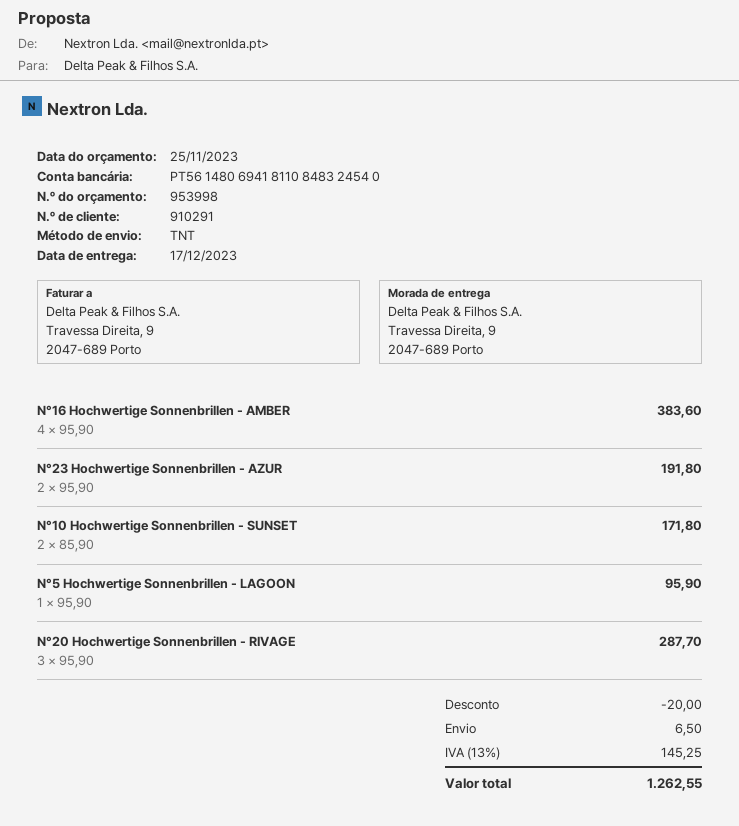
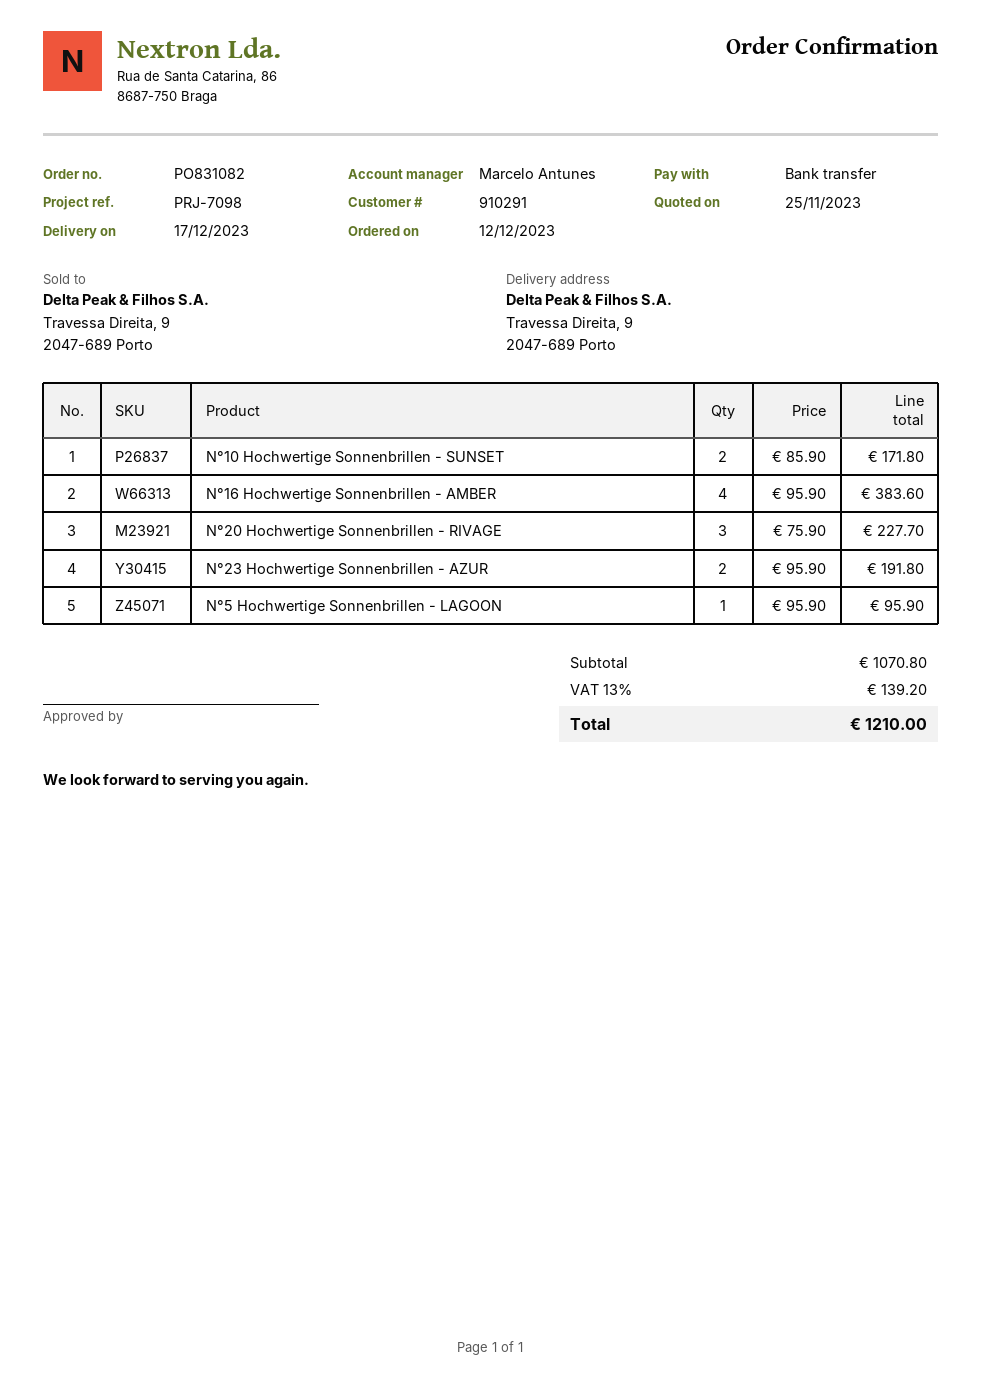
N°20 Hochwertige Sonnenbrillen - RIVAGE: 3 x 95.90 = 287.70 -> 3 x 75.90 = 227.70
discount: 20.00 -> none
shipping: 6.50 -> none
tax: 13% = 145.25 -> 13% = 139.20
total: 1262.55 -> 1210.00

